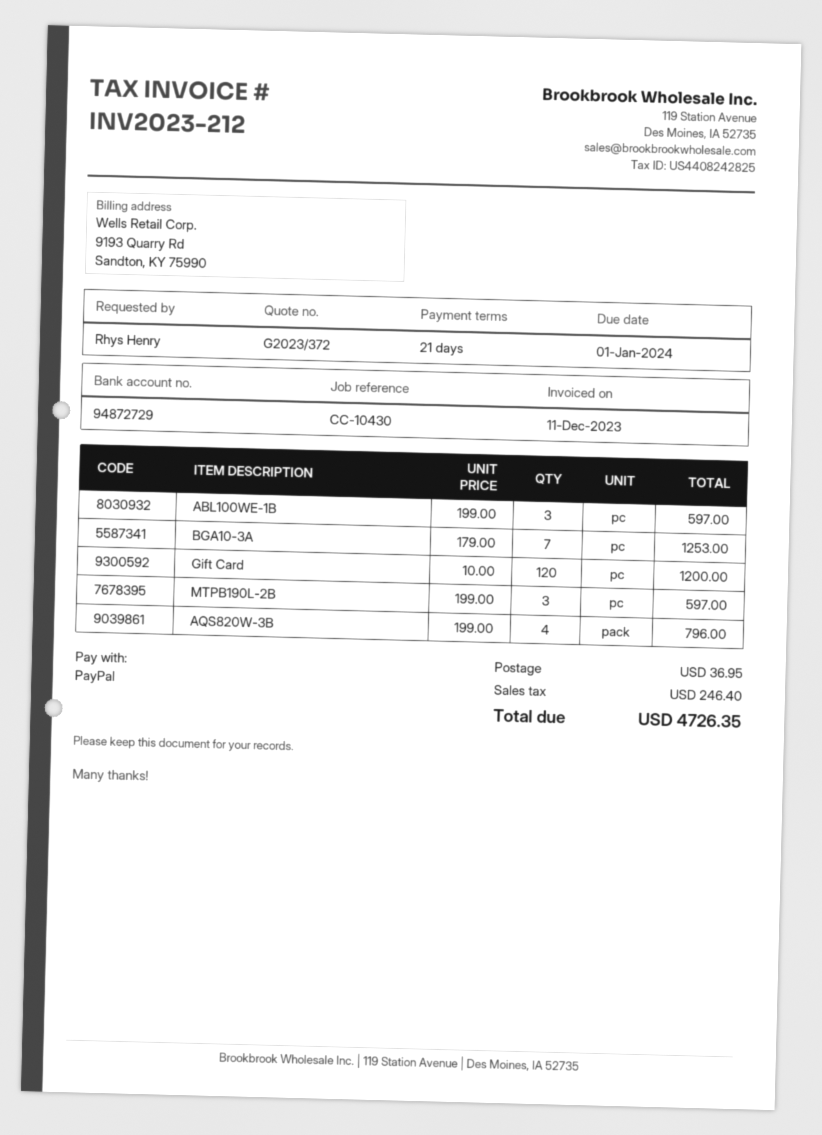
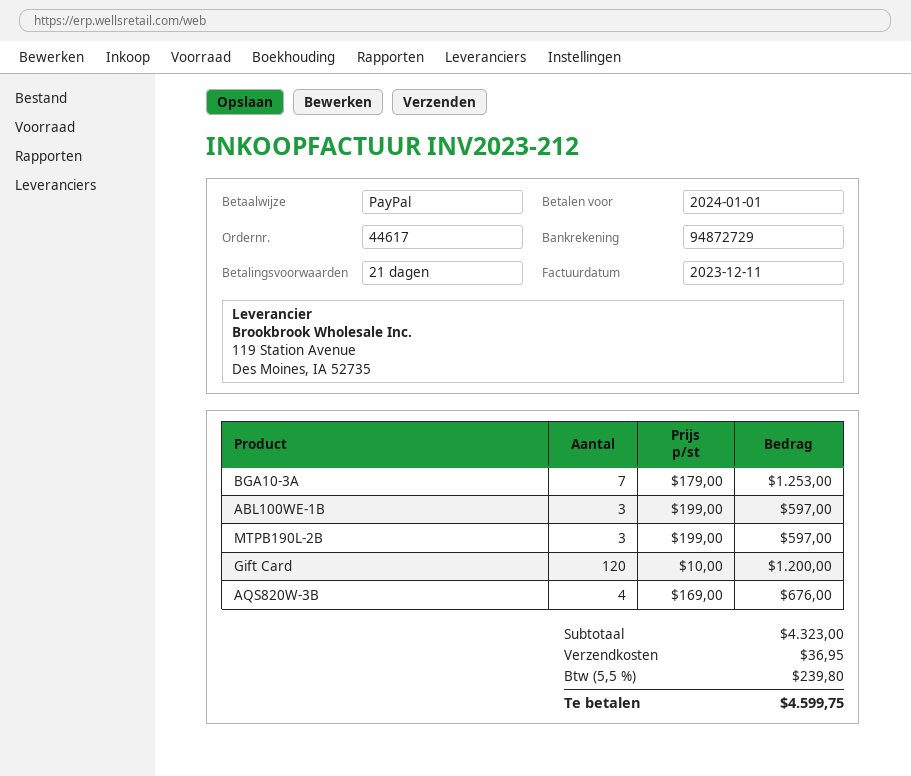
AQS820W-3B: 4 x 199.00 = 796.00 -> 4 x 169.00 = 676.00
tax: 246.40 -> 239.80
total: 4726.35 -> 4599.75

